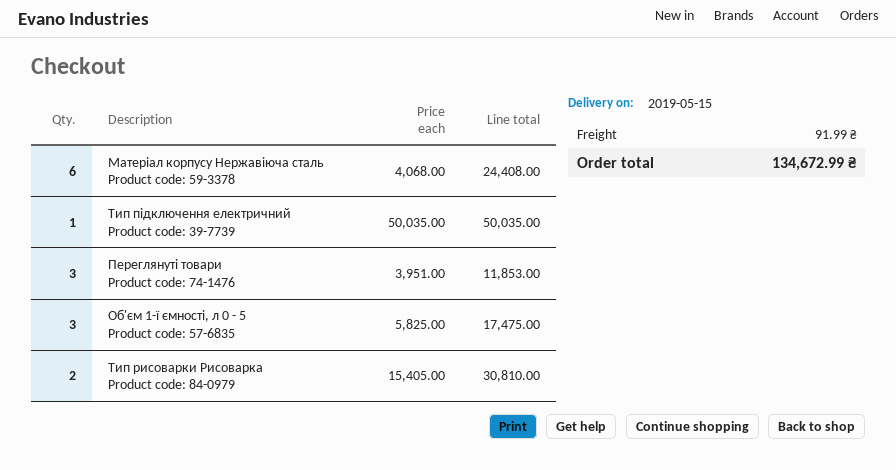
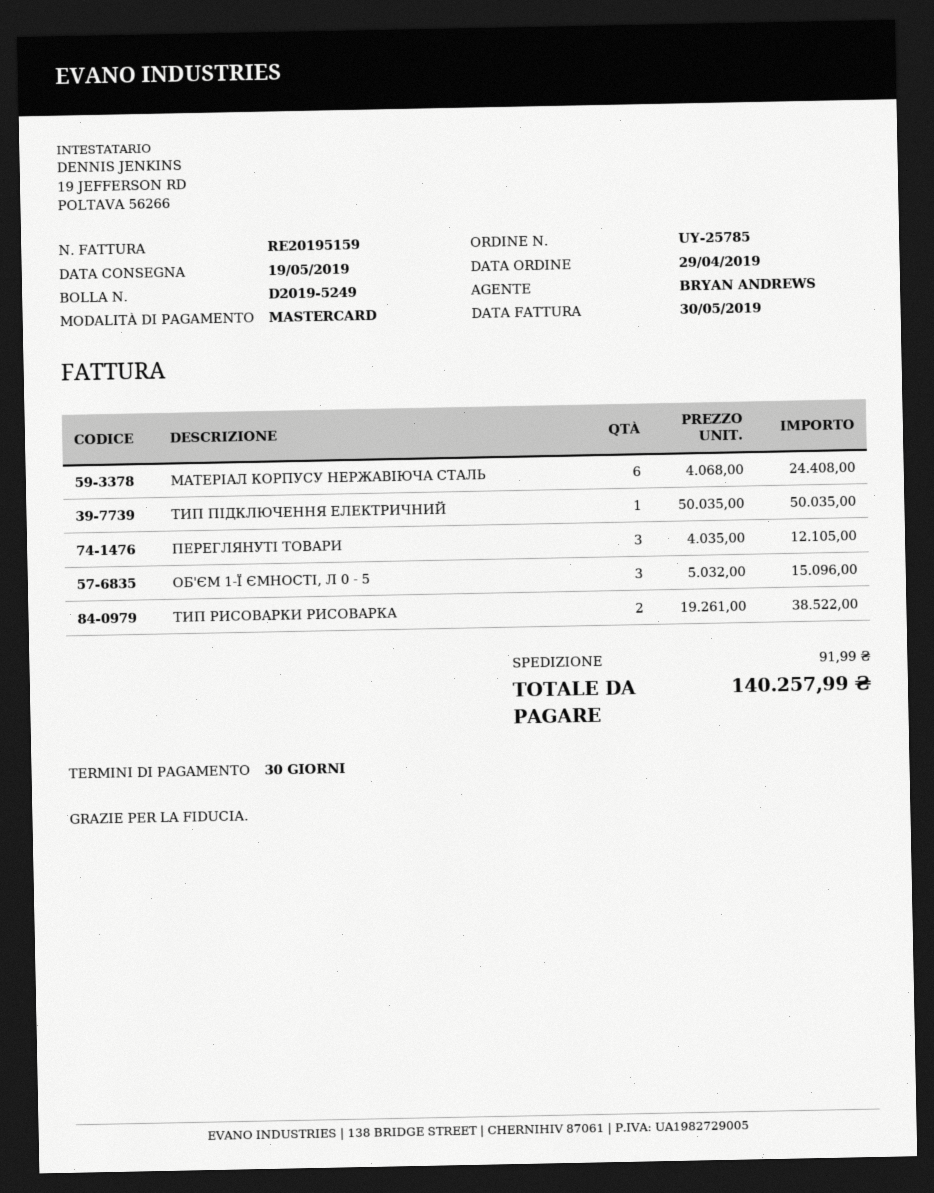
delivery date: 2019-05-15 -> 2019-05-19
Переглянуті товари: 3 x 3951.00 = 11853.00 -> 3 x 4035.00 = 12105.00
Об'єм 1-ї ємності, л 0 - 5: 3 x 5825.00 = 17475.00 -> 3 x 5032.00 = 15096.00
Тип рисоварки Рисоварка: 2 x 15405.00 = 30810.00 -> 2 x 19261.00 = 38522.00
total: 134672.99 -> 140257.99

